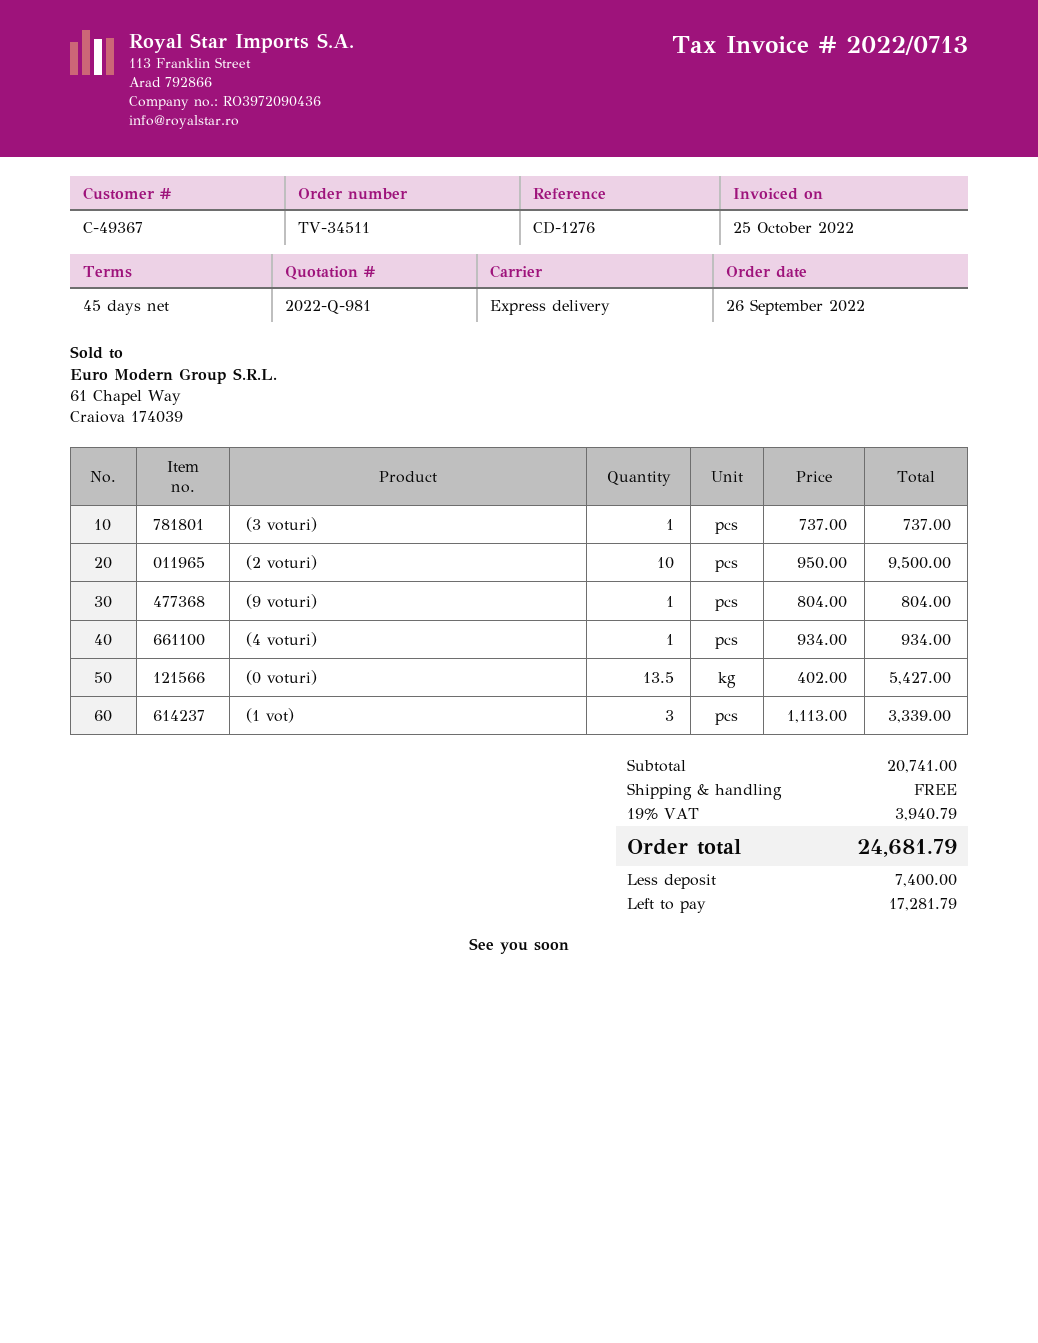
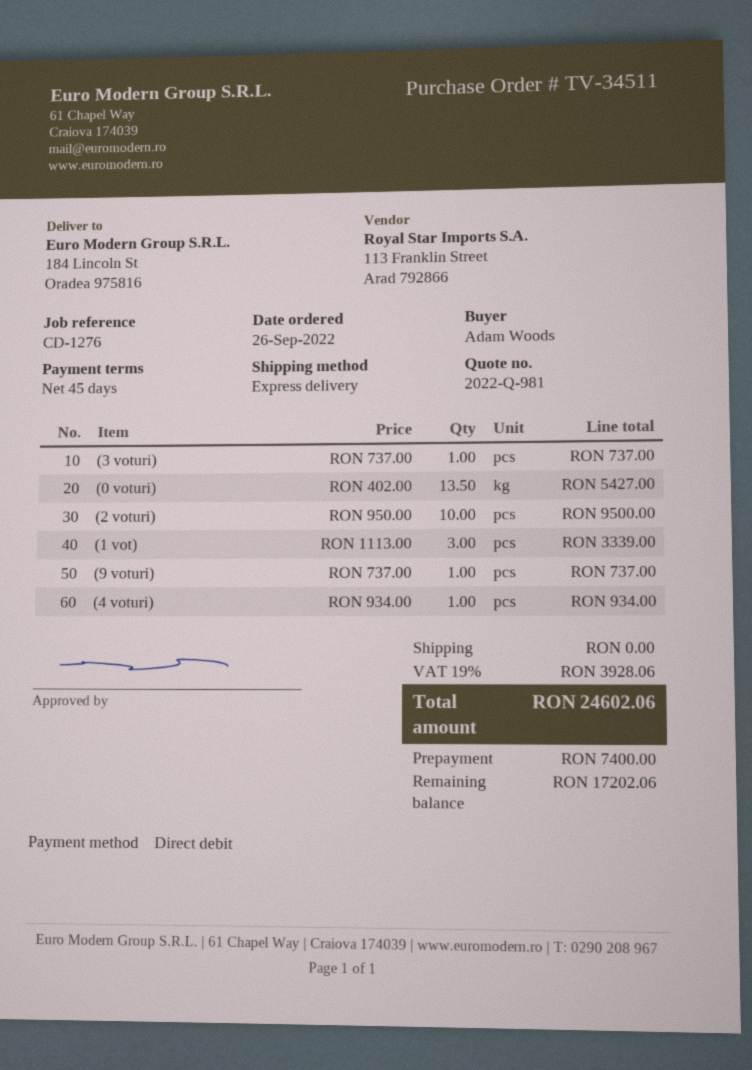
(9 voturi): 1 x 804.00 = 804.00 -> 1 x 737.00 = 737.00
tax: 19% = 3940.79 -> 19% = 3928.06
total: 24681.79 -> 24602.06
balance: 17281.79 -> 17202.06

